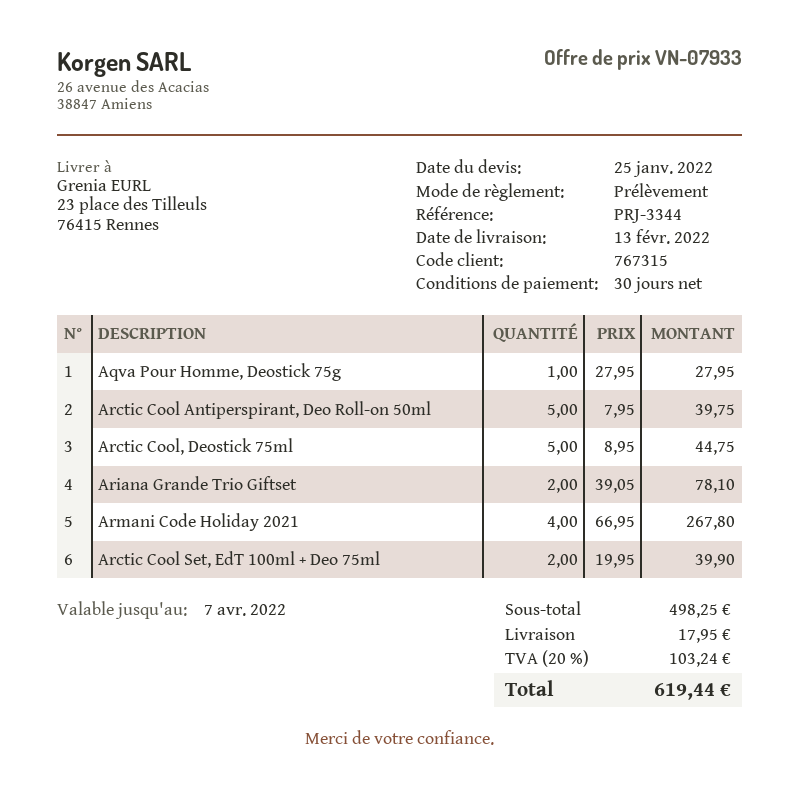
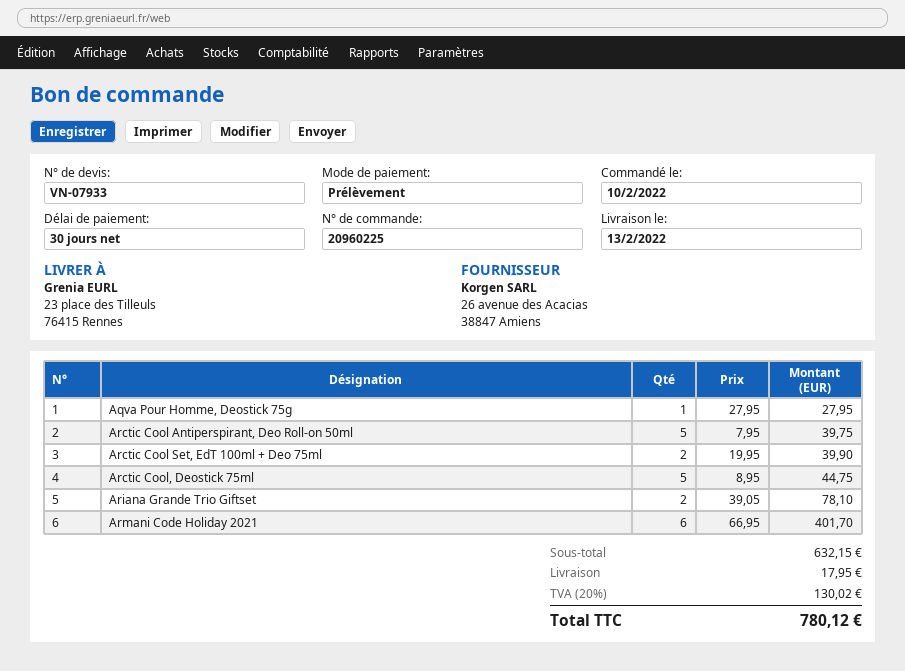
Armani Code Holiday 2021: 4 x 66.95 = 267.80 -> 6 x 66.95 = 401.70
subtotal: 498.25 -> 632.15
tax: 20% = 103.24 -> 20% = 130.02
total: 619.44 -> 780.12

